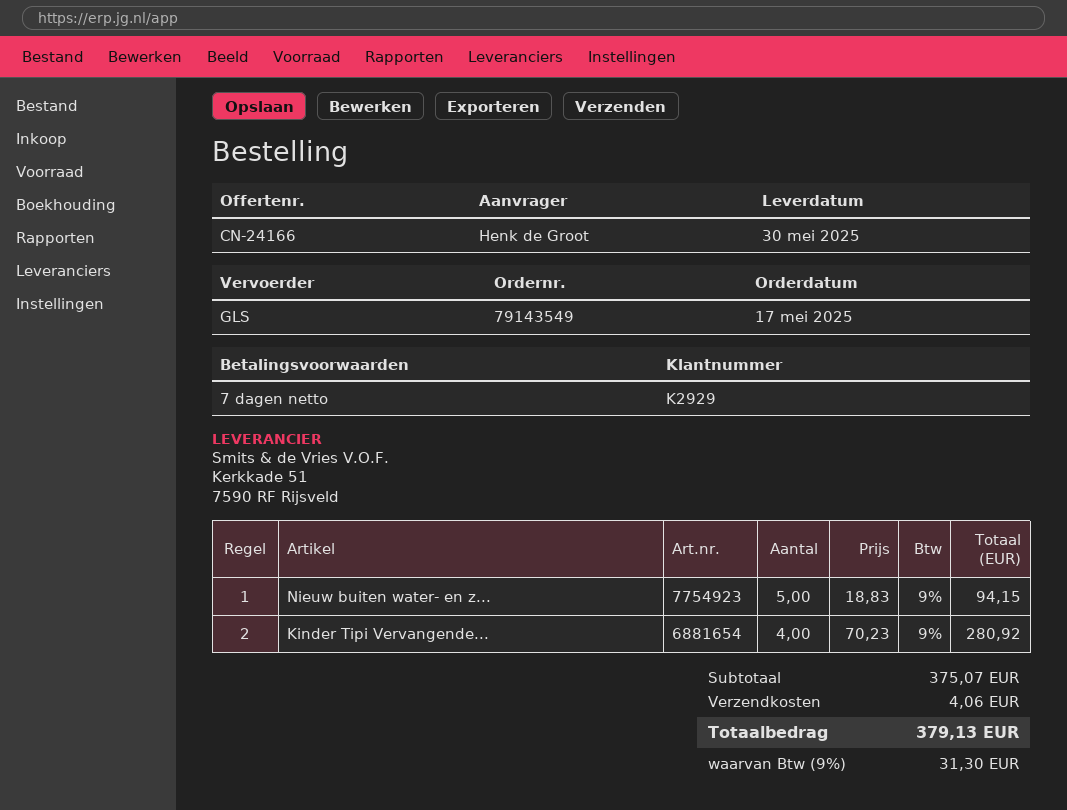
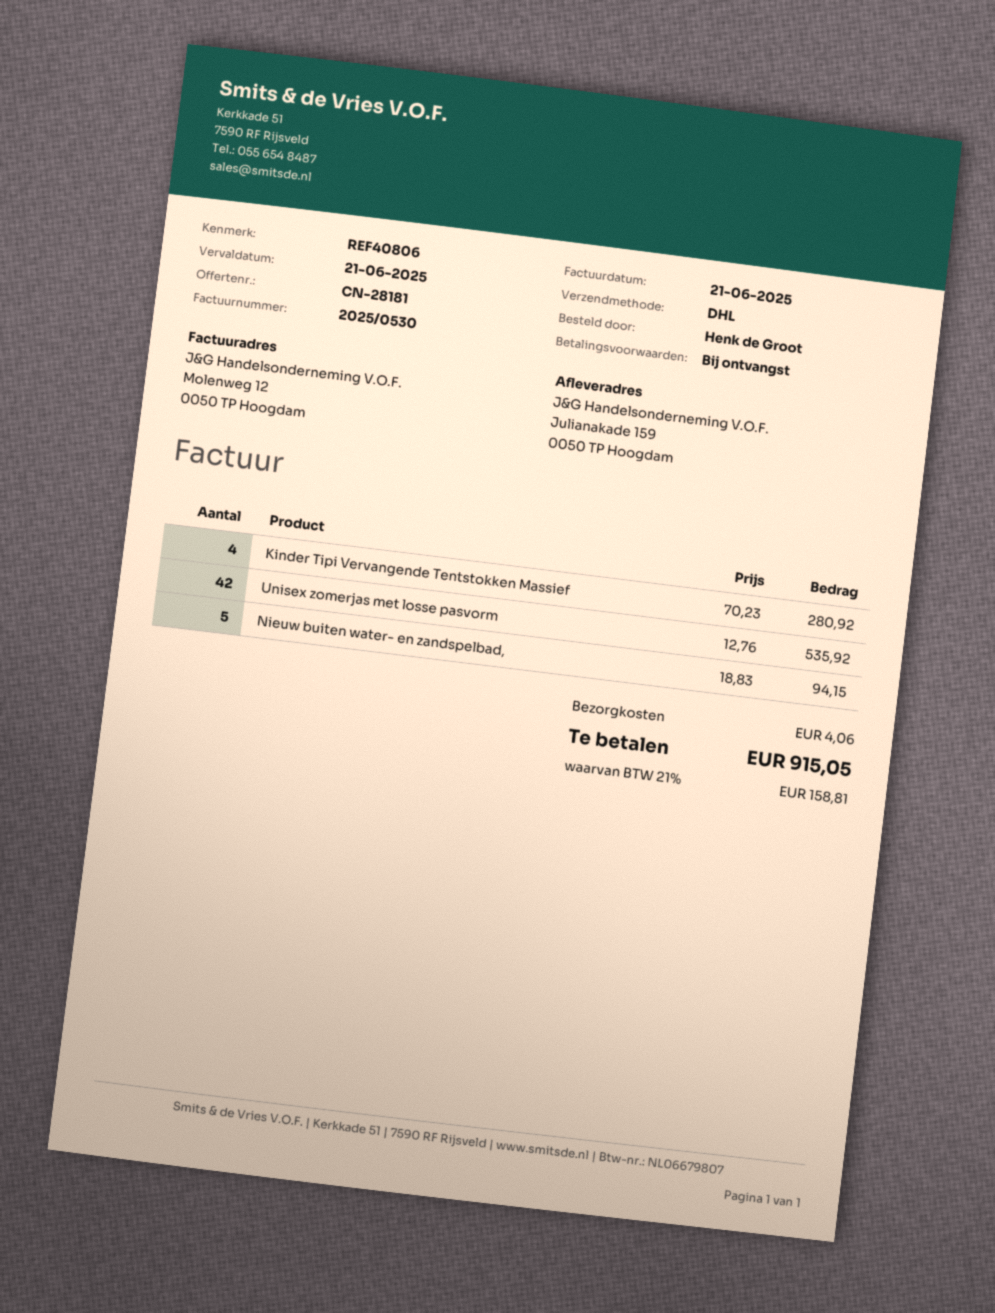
quote number: CN-24166 -> CN-28181
payment terms: 7 days -> on receipt
shipping method: GLS -> DHL
Unisex zomerjas met losse pasvorm: none -> 42 x 12.76 = 535.92
tax: 9% = 31.30 -> 21% = 158.81
total: 379.13 -> 915.05

